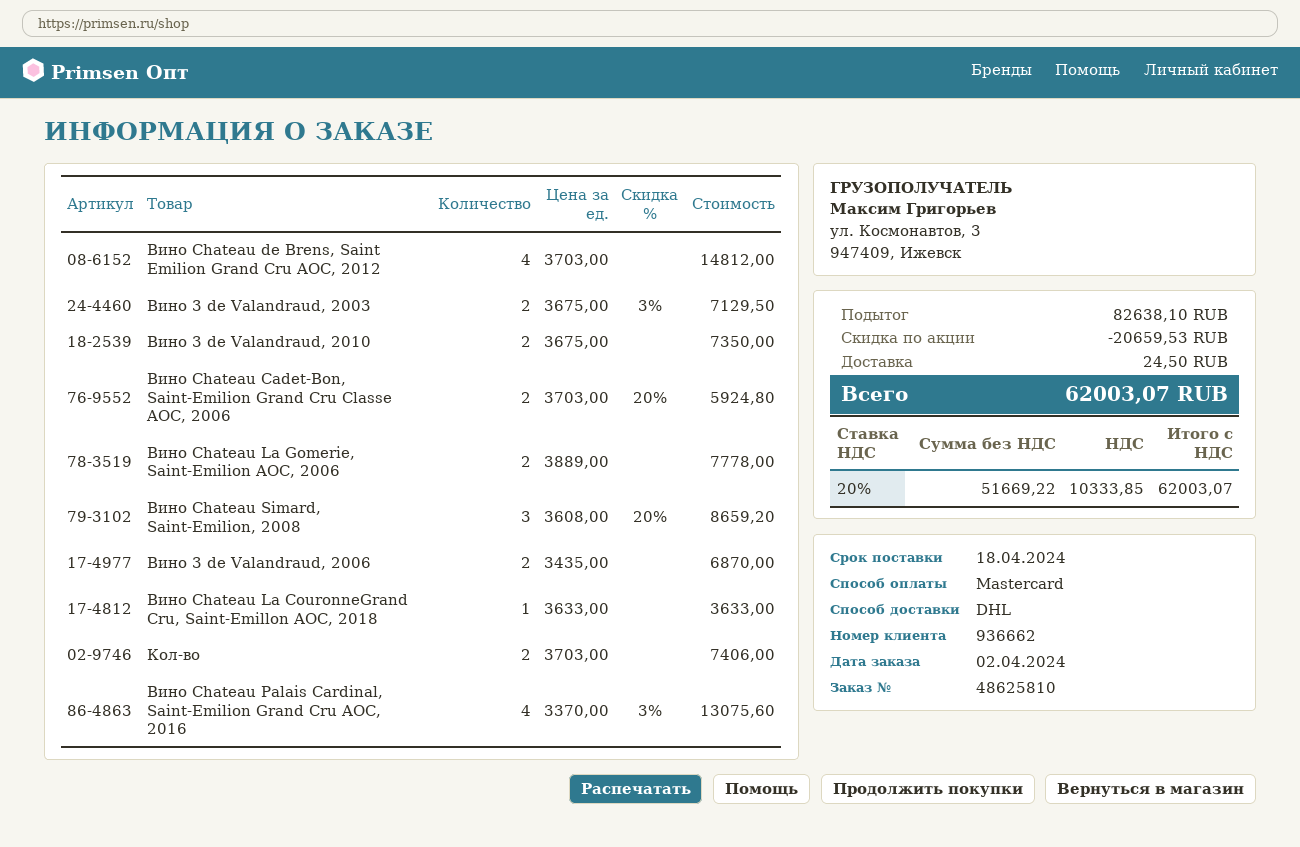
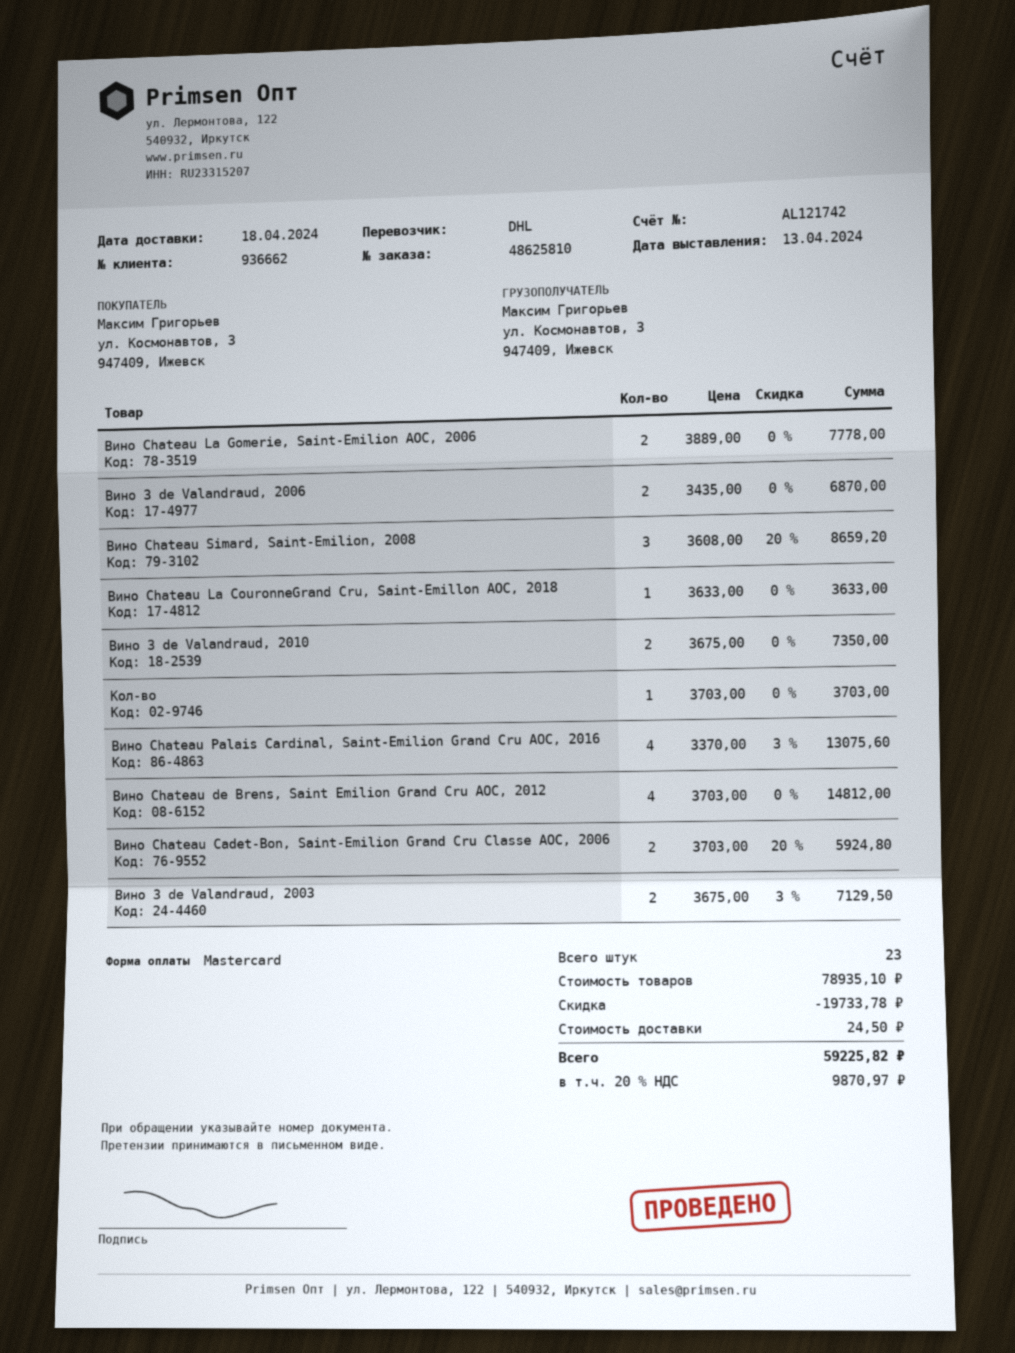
Кол-во: 2 x 3703.00 = 7406.00 -> 1 x 3703.00 = 3703.00
subtotal: 82638.10 -> 78935.10
discount: 20659.53 -> 19733.78
tax: 20% = 10333.85 -> 20% = 9870.97
total: 62003.07 -> 59225.82

